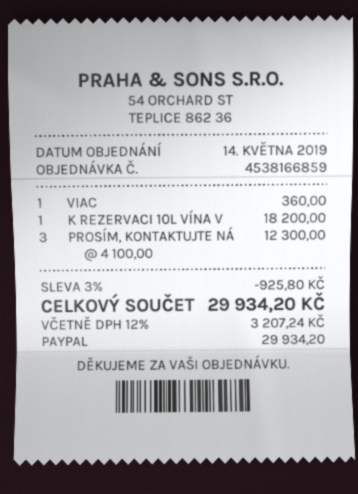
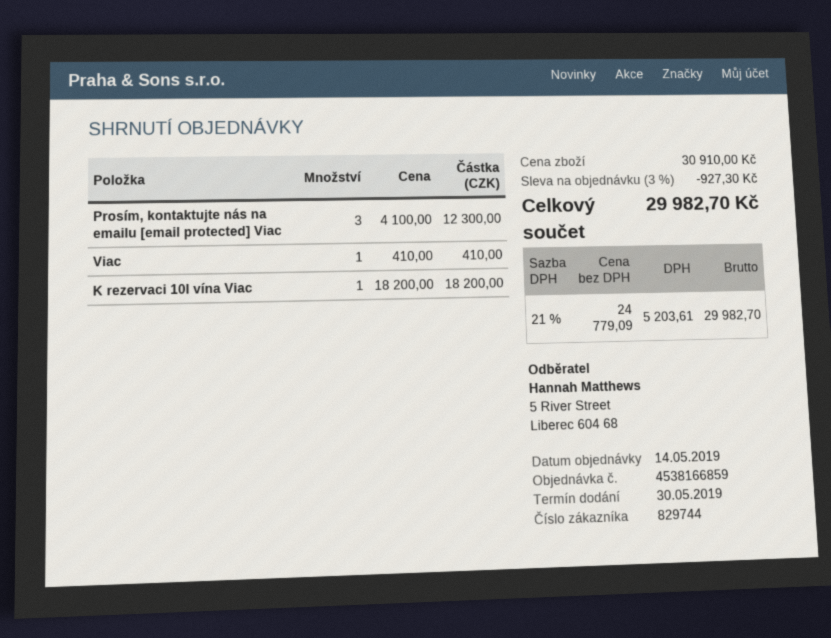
VIAC: 1 x 360.00 = 360.00 -> 1 x 410.00 = 410.00
discount: 3% = 925.80 -> 3% = 927.30
tax: 12% = 3207.24 -> 21% = 5203.61
total: 29934.20 -> 29982.70

